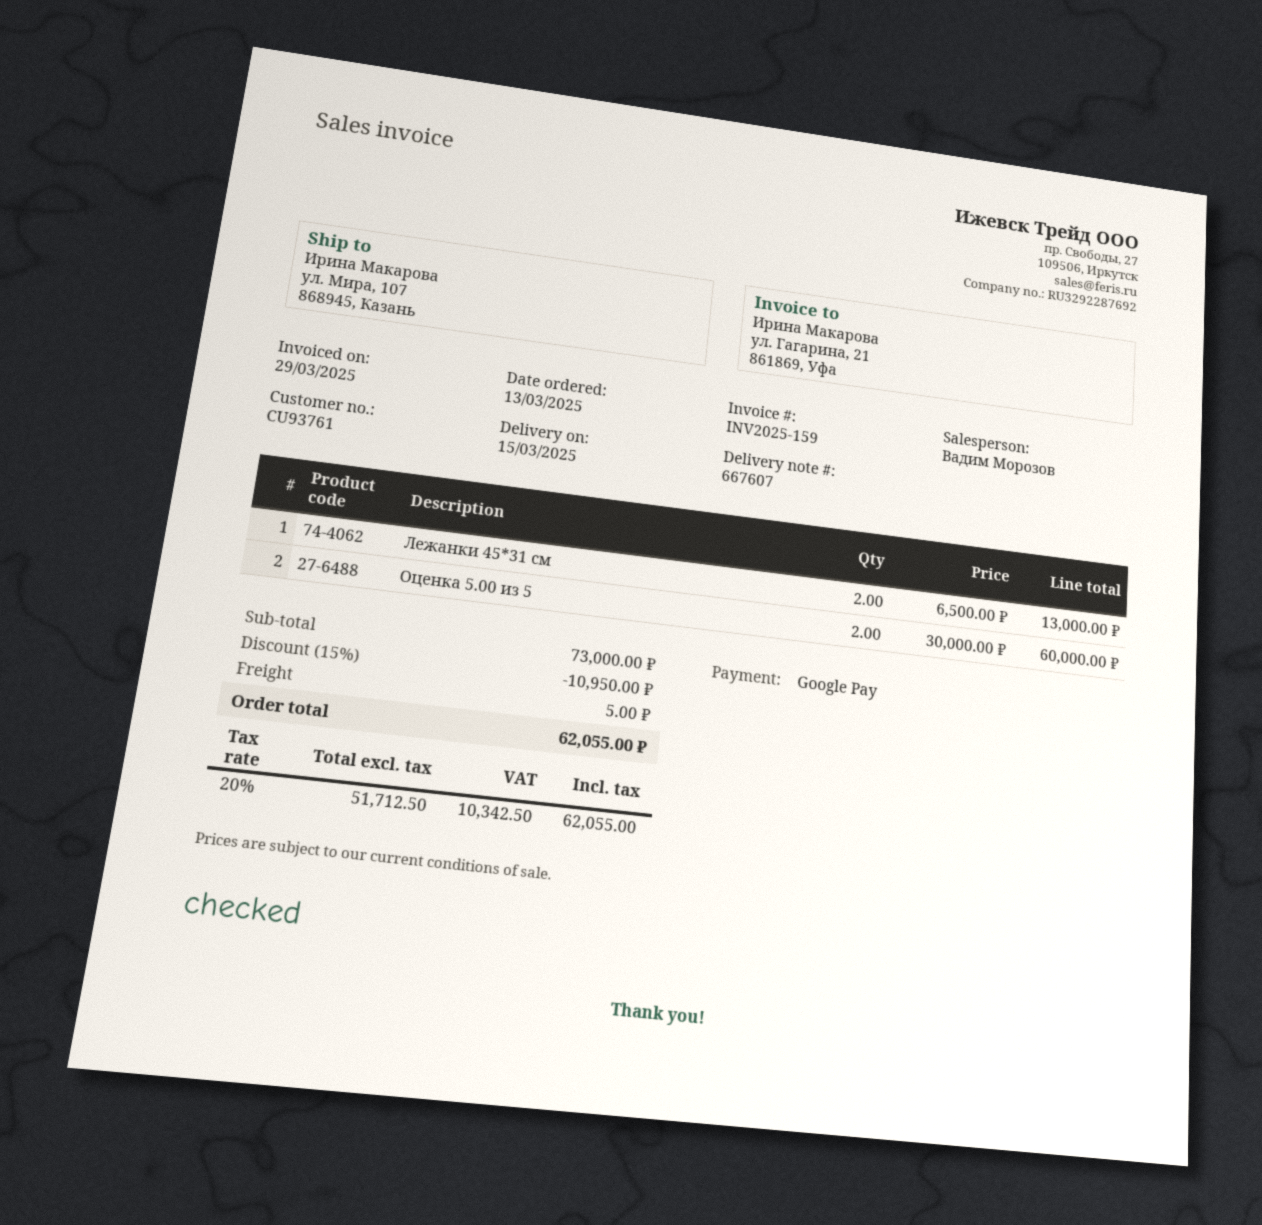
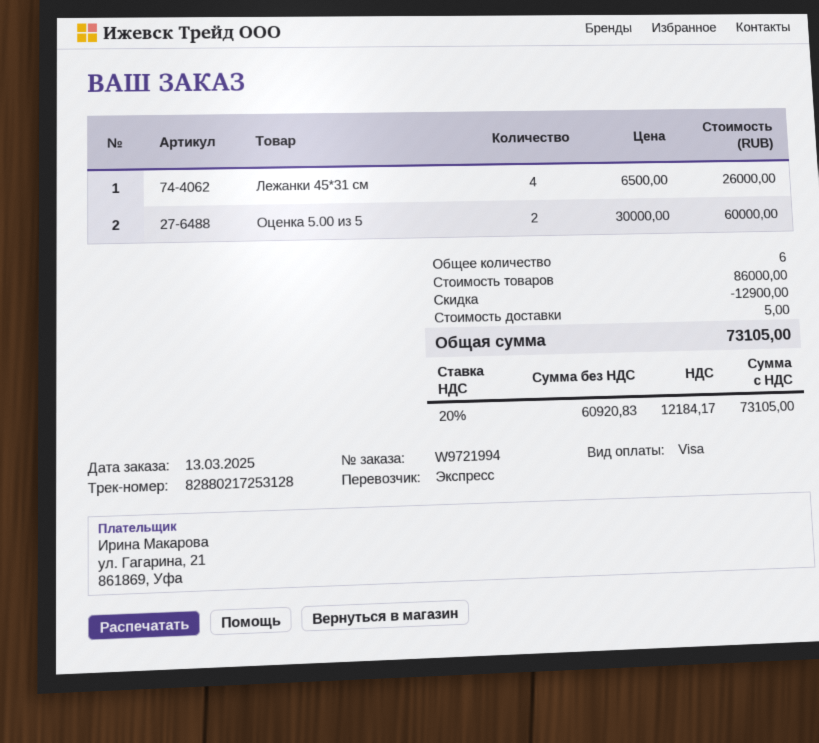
payment method: Google Pay -> Visa
Лежанки 45*31 см: 2 x 6500.00 = 13000.00 -> 4 x 6500.00 = 26000.00
subtotal: 73000.00 -> 86000.00
discount: 10950.00 -> 12900.00
net: 51712.50 -> 60920.83
tax: 20% = 10342.50 -> 20% = 12184.17
total: 62055.00 -> 73105.00

